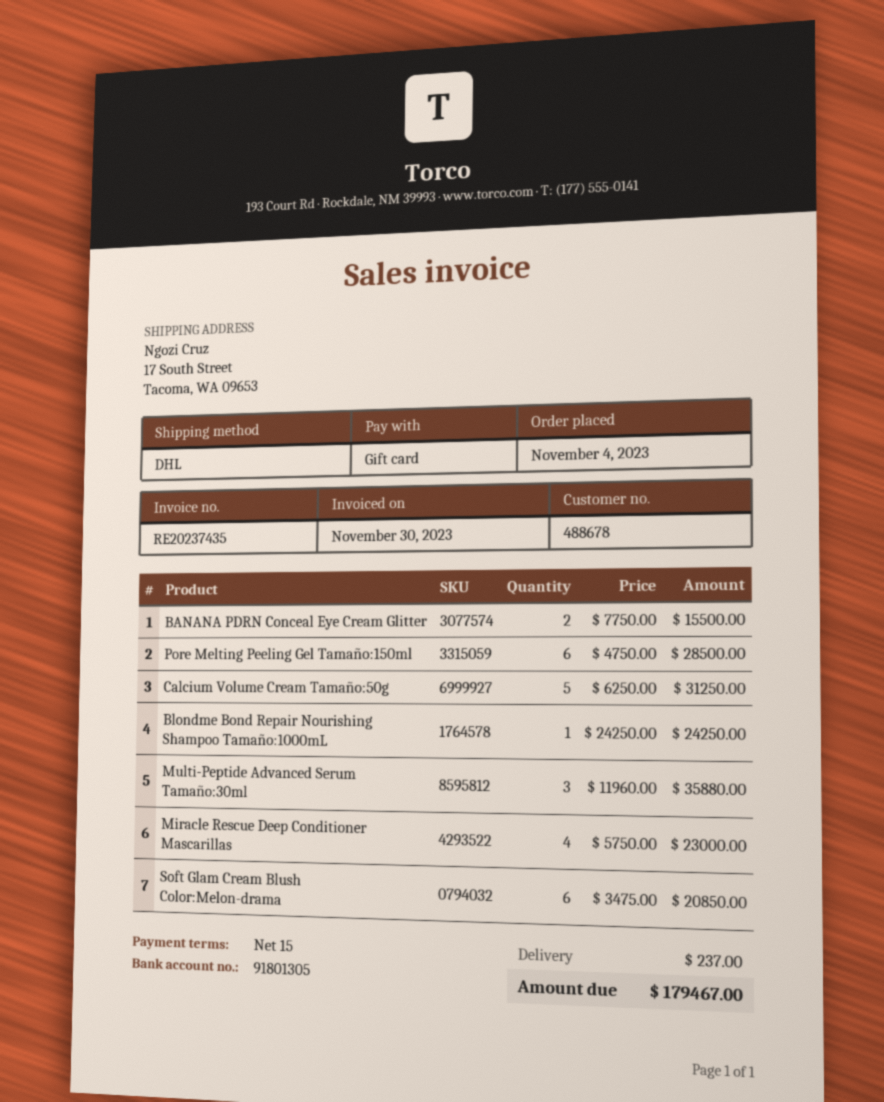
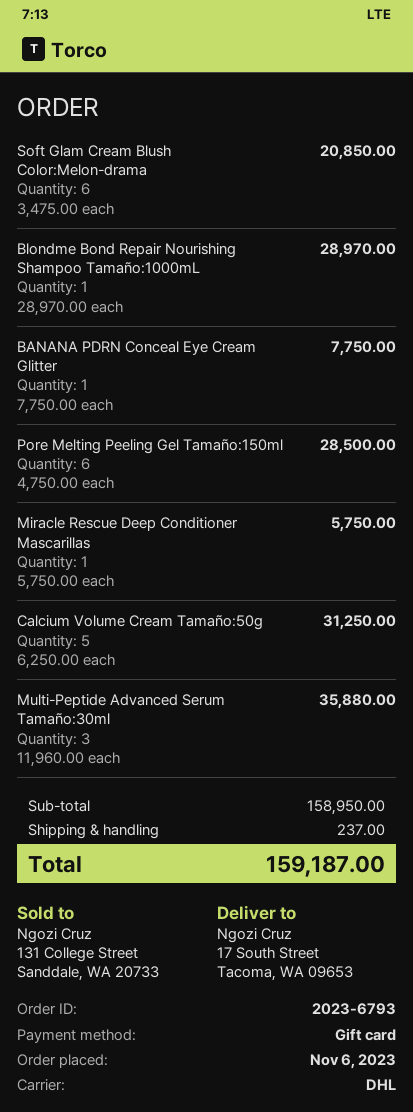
order date: 2023-11-04 -> 2023-11-06
BANANA PDRN Conceal Eye Cream Glitter: 2 x 7750.00 = 15500.00 -> 1 x 7750.00 = 7750.00
Blondme Bond Repair Nourishing Shampoo Tamaño:1000mL: 1 x 24250.00 = 24250.00 -> 1 x 28970.00 = 28970.00
Miracle Rescue Deep Conditioner Mascarillas: 4 x 5750.00 = 23000.00 -> 1 x 5750.00 = 5750.00
total: 179467.00 -> 159187.00

